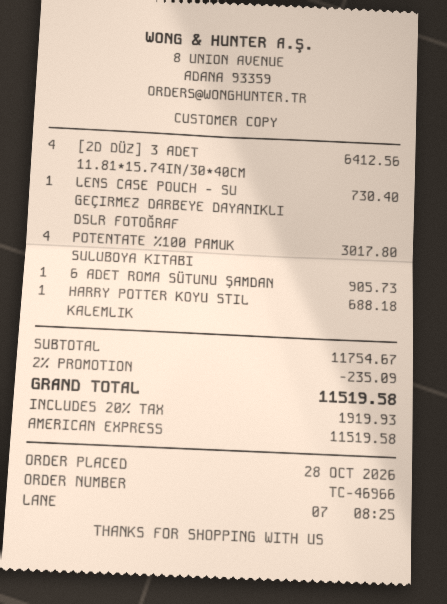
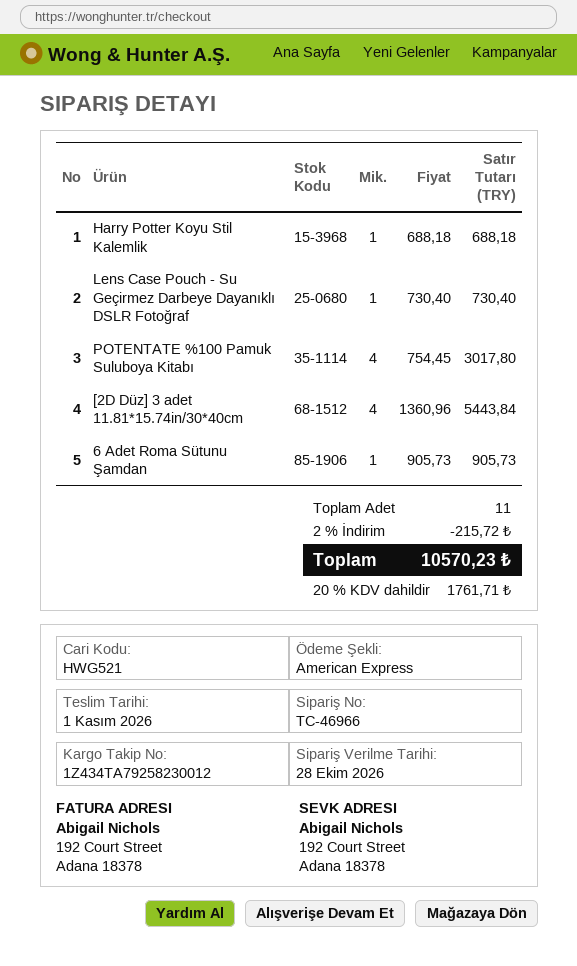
[2D DÜZ] 3 ADET 11.81*15.74IN/30*40CM: 4 for 6412.56 -> 4 for 5443.84
discount: 2% = 235.09 -> 2% = 215.72
tax: 20% = 1919.93 -> 20% = 1761.71
total: 11519.58 -> 10570.23

